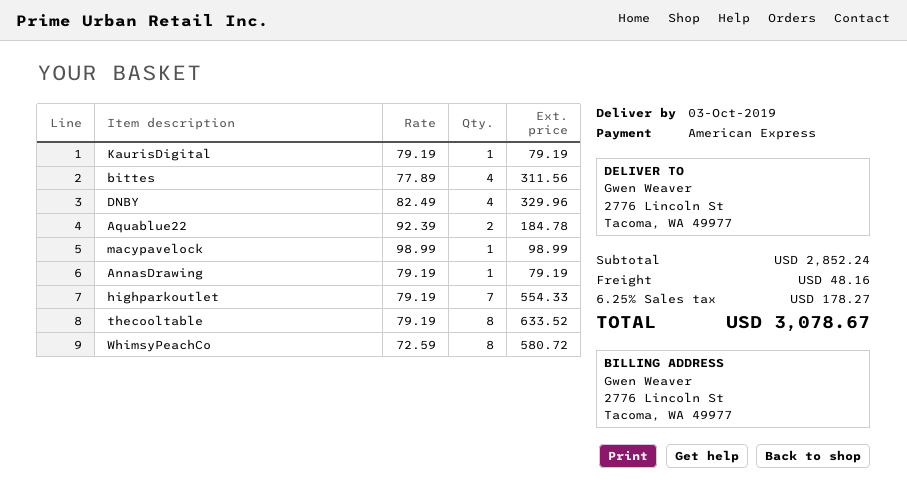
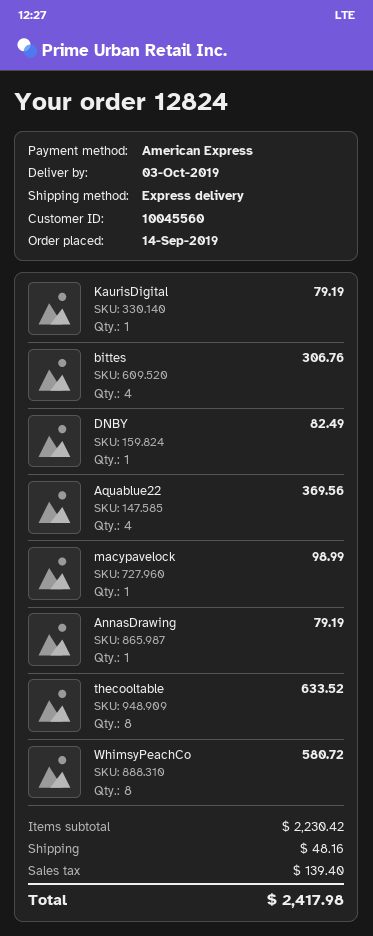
bittes: 4 for 311.56 -> 4 for 306.76
DNBY: 4 for 329.96 -> 1 for 82.49
Aquablue22: 2 for 184.78 -> 4 for 369.56
highparkoutlet: 7 for 554.33 -> none
subtotal: 2852.24 -> 2230.42
tax: 178.27 -> 139.40
total: 3078.67 -> 2417.98

